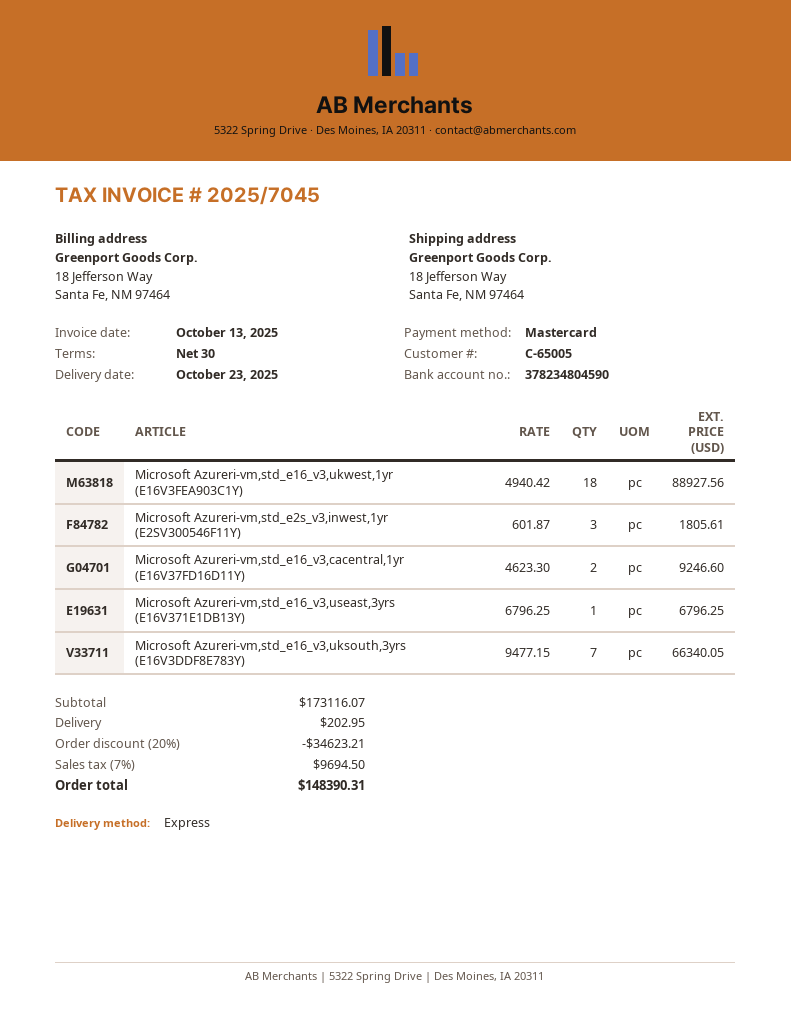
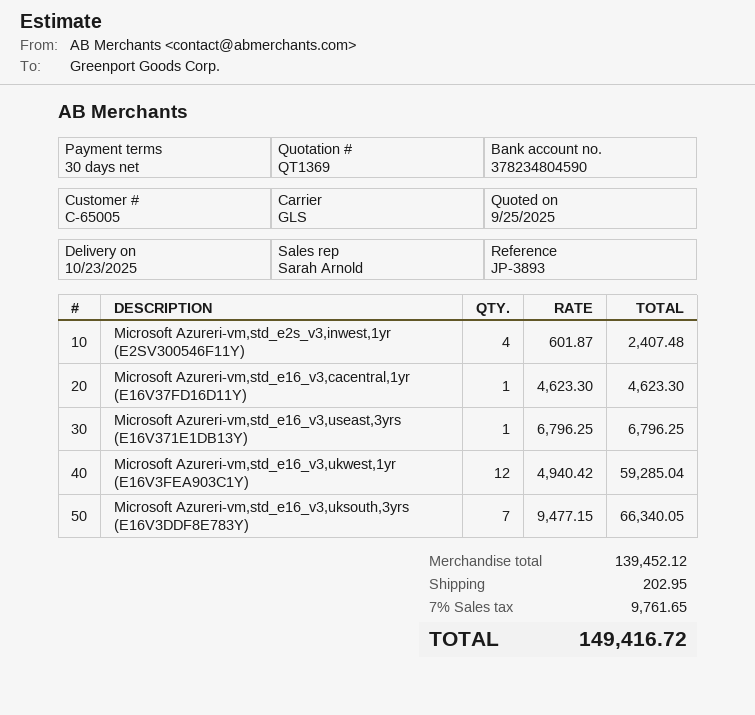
shipping method: express -> GLS
Microsoft Azureri-vm,std_e16_v3,ukwest,1yr (E16V3FEA903C1Y): 18 x 4940.42 = 88927.56 -> 12 x 4940.42 = 59285.04
Microsoft Azureri-vm,std_e2s_v3,inwest,1yr (E2SV300546F11Y): 3 x 601.87 = 1805.61 -> 4 x 601.87 = 2407.48
Microsoft Azureri-vm,std_e16_v3,cacentral,1yr (E16V37FD16D11Y): 2 x 4623.30 = 9246.60 -> 1 x 4623.30 = 4623.30
subtotal: 173116.07 -> 139452.12
discount: 20% = 34623.21 -> none
tax: 7% = 9694.50 -> 7% = 9761.65
total: 148390.31 -> 149416.72

